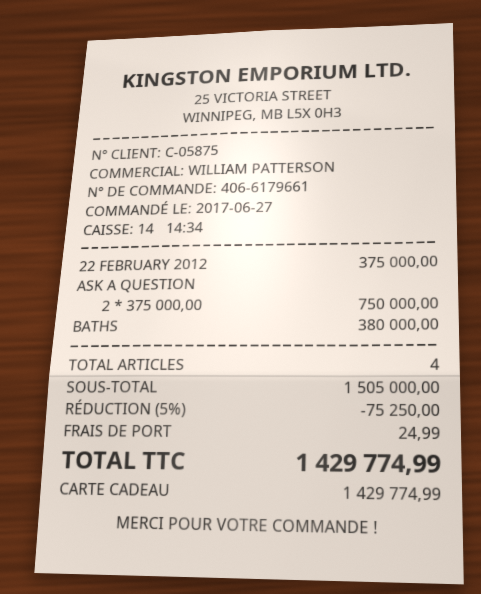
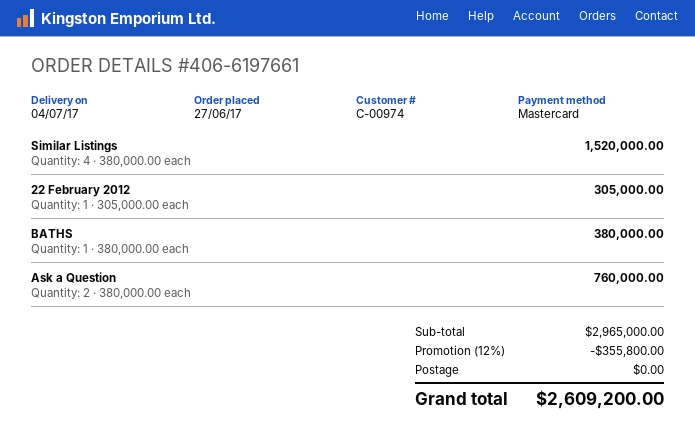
order number: 406-6179661 -> 406-6197661
customer number: C-05875 -> C-00974
payment method: gift card -> Mastercard
22 FEBRUARY 2012: 1 x 375000.00 = 375000.00 -> 1 x 305000.00 = 305000.00
ASK A QUESTION: 2 x 375000.00 = 750000.00 -> 2 x 380000.00 = 760000.00
Similar Listings: none -> 4 x 380000.00 = 1520000.00
subtotal: 1505000.00 -> 2965000.00
discount: 5% = 75250.00 -> 12% = 355800.00
shipping: 24.99 -> 0.00
total: 1429774.99 -> 2609200.00

